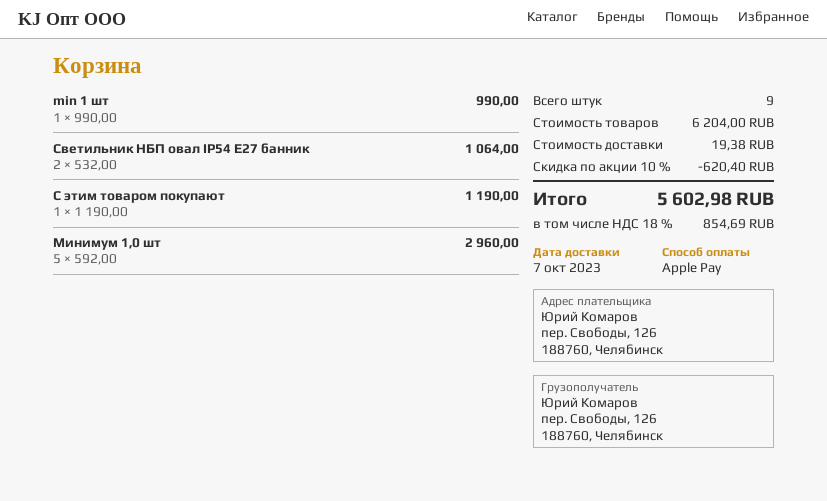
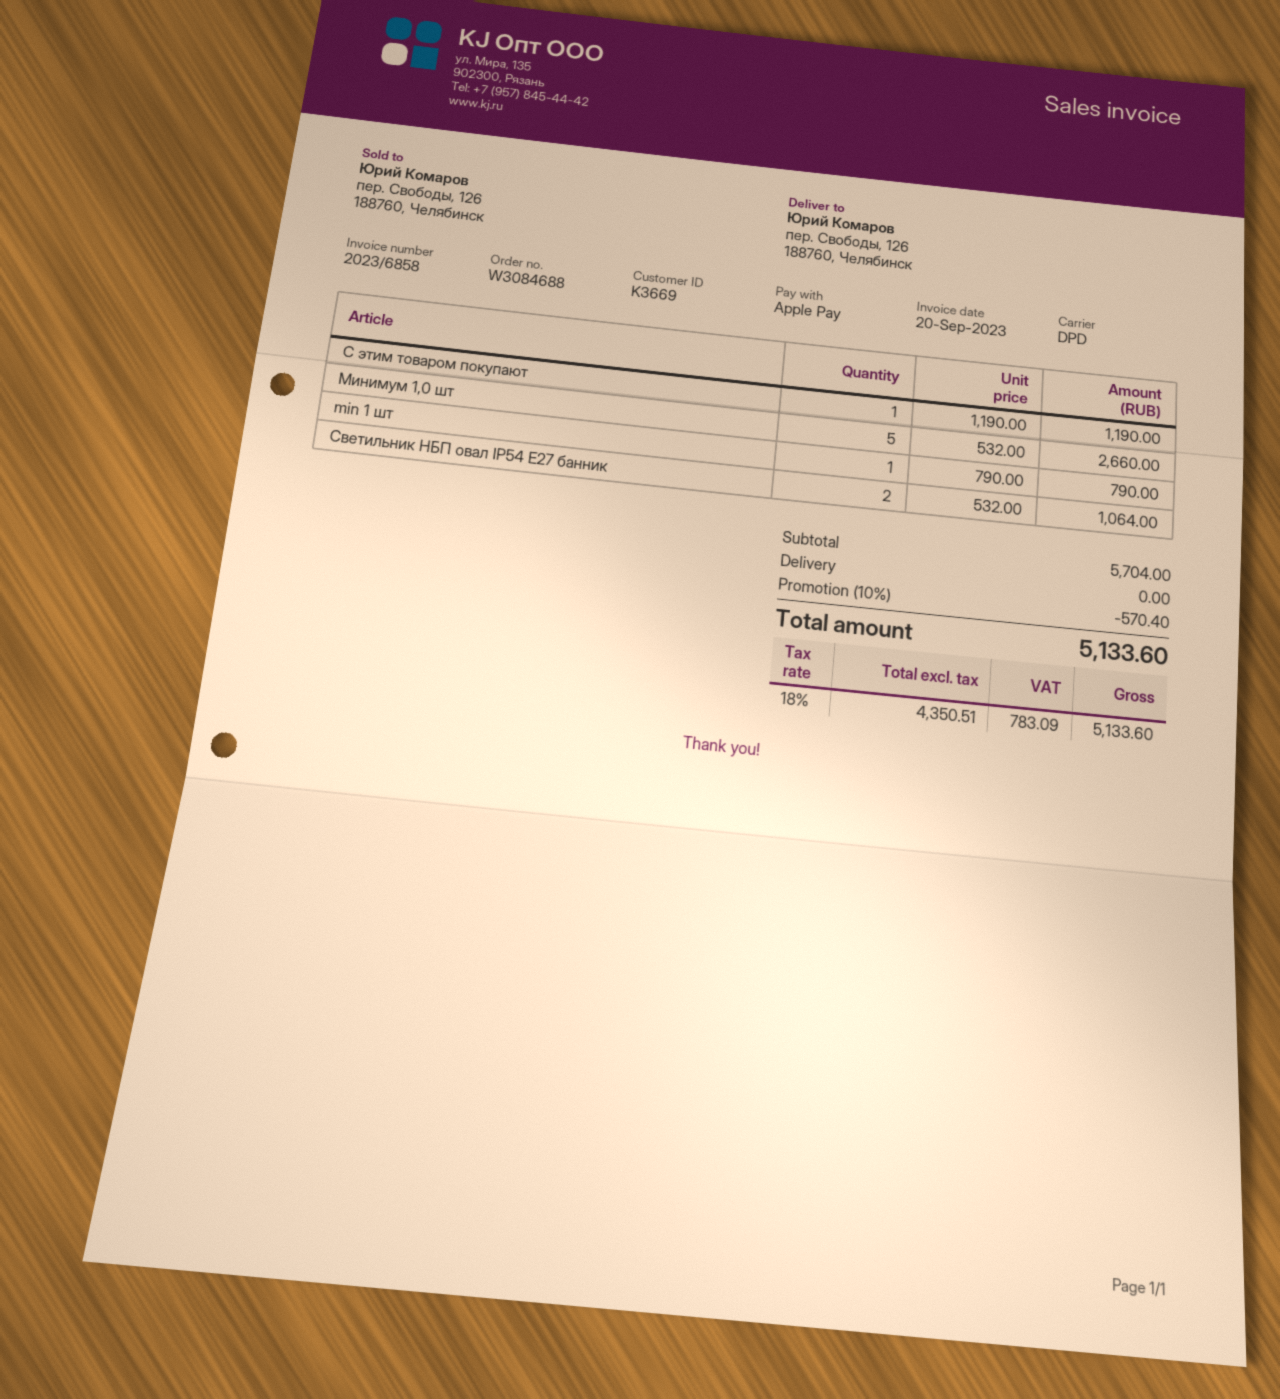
min 1 шт: 1 x 990.00 = 990.00 -> 1 x 790.00 = 790.00
Минимум 1,0 шт: 5 x 592.00 = 2960.00 -> 5 x 532.00 = 2660.00
subtotal: 6204.00 -> 5704.00
discount: 10% = 620.40 -> 10% = 570.40
shipping: 19.38 -> 0.00
tax: 18% = 854.69 -> 18% = 783.09
total: 5602.98 -> 5133.60

